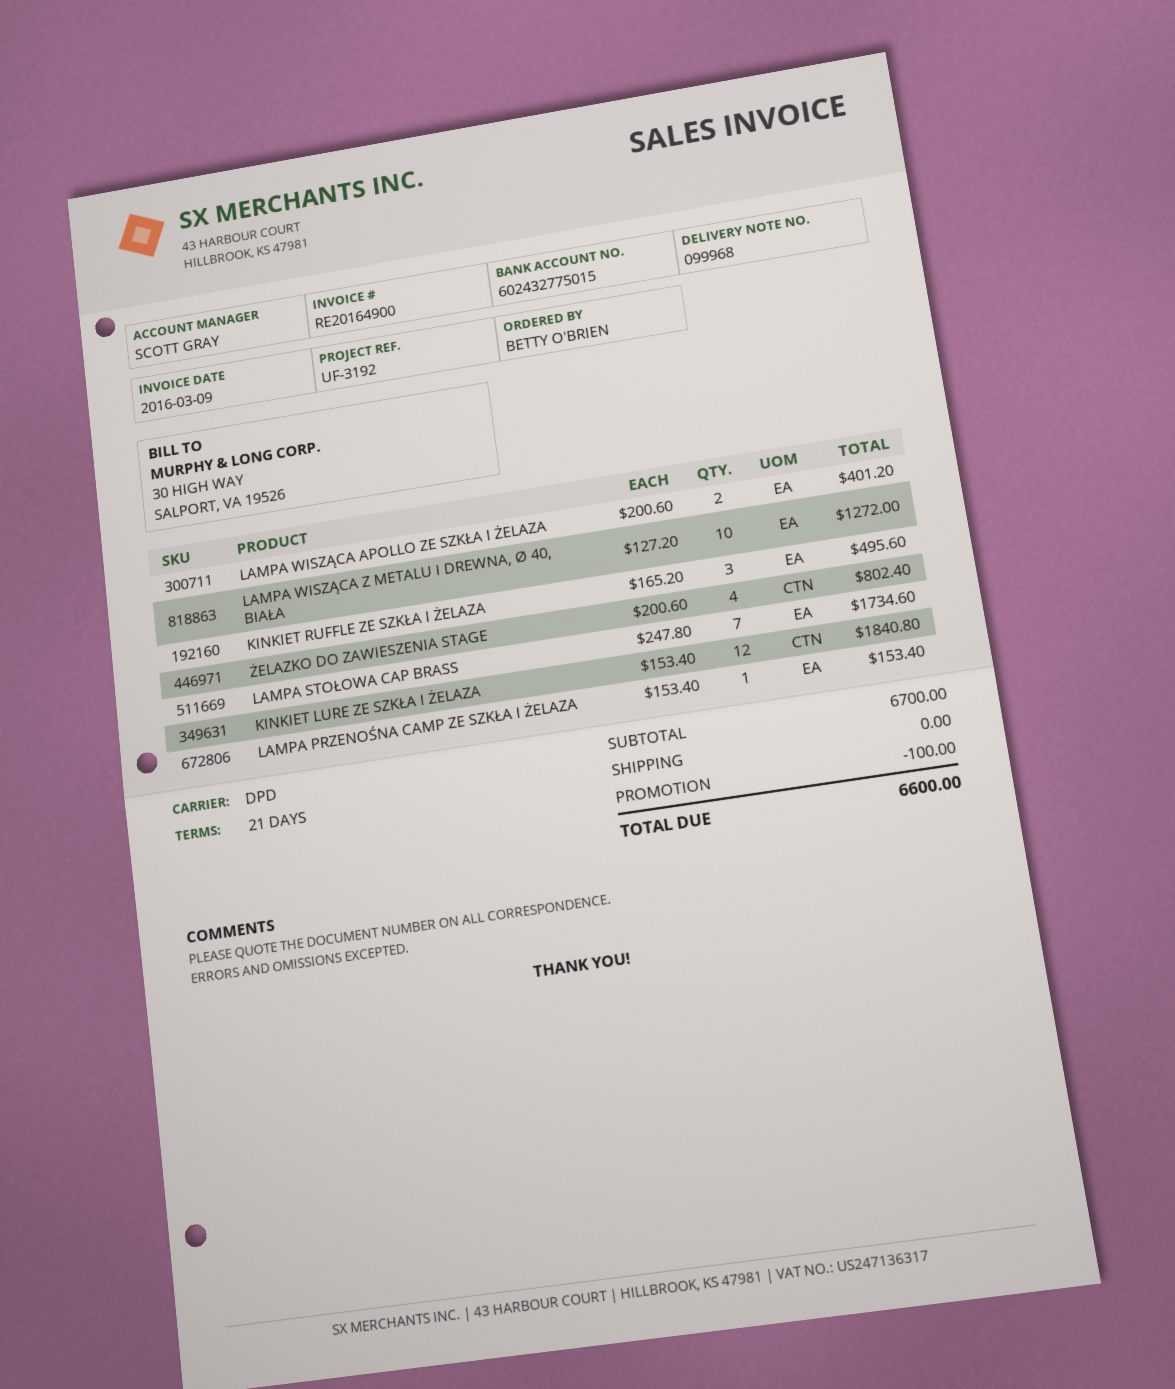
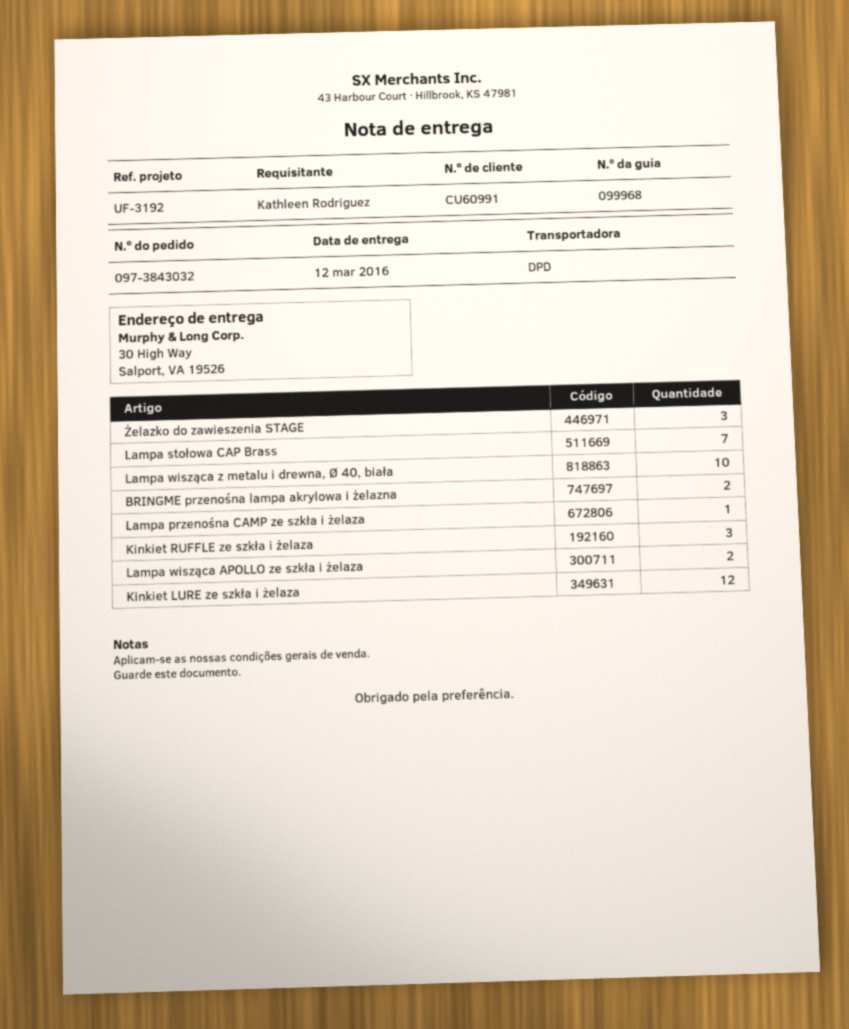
ordered by: BETTY O'BRIEN -> Kathleen Rodriguez
ŻELAZKO DO ZAWIESZENIA STAGE: 4 -> 3
BRINGME przenośna lampa akrylowa i żelazna: none -> 2

